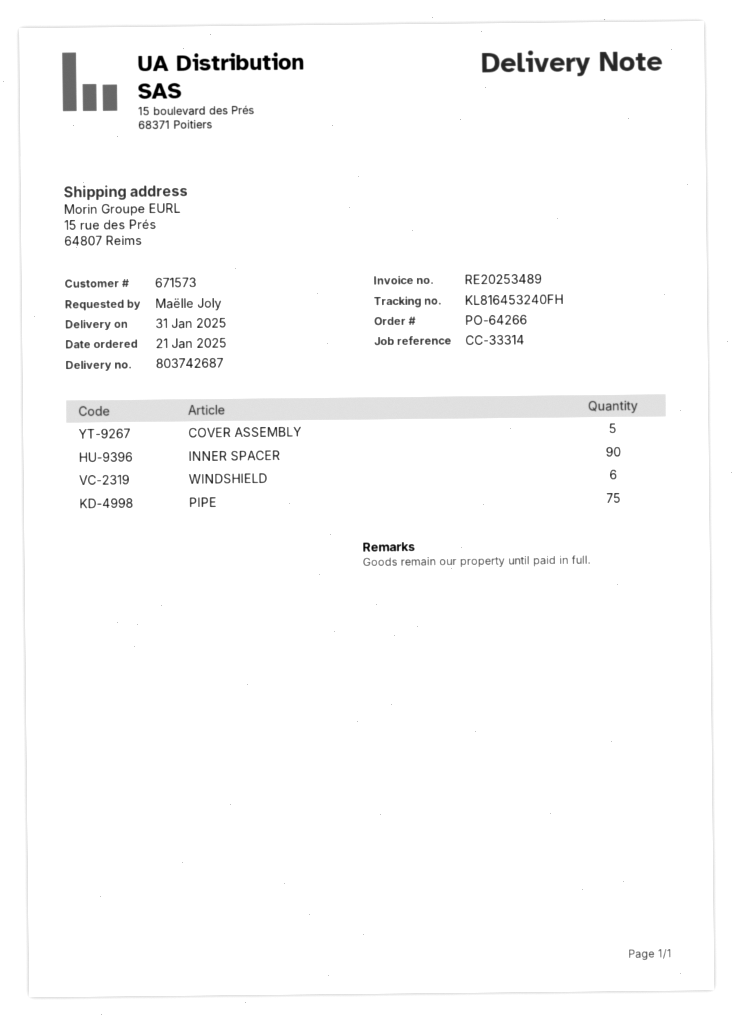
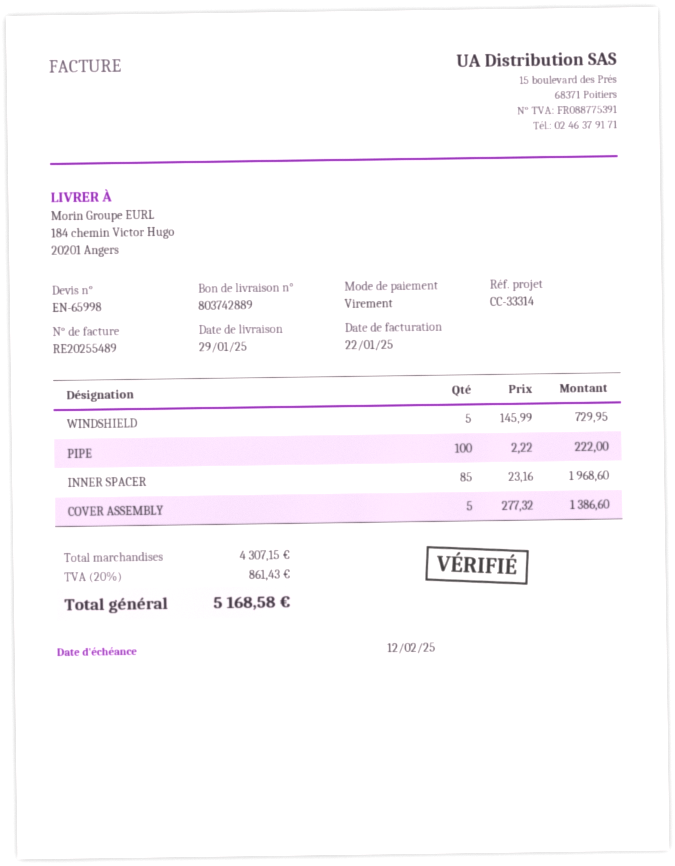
delivery note number: 803742687 -> 803742889
delivery date: 2025-01-31 -> 2025-01-29
invoice number: RE20253489 -> RE20255489
ship to: 15 rue des Prés, 64807 Reims -> 184 chemin Victor Hugo, 20201 Angers
INNER SPACER: 90 -> 85
WINDSHIELD: 6 -> 5
PIPE: 75 -> 100

